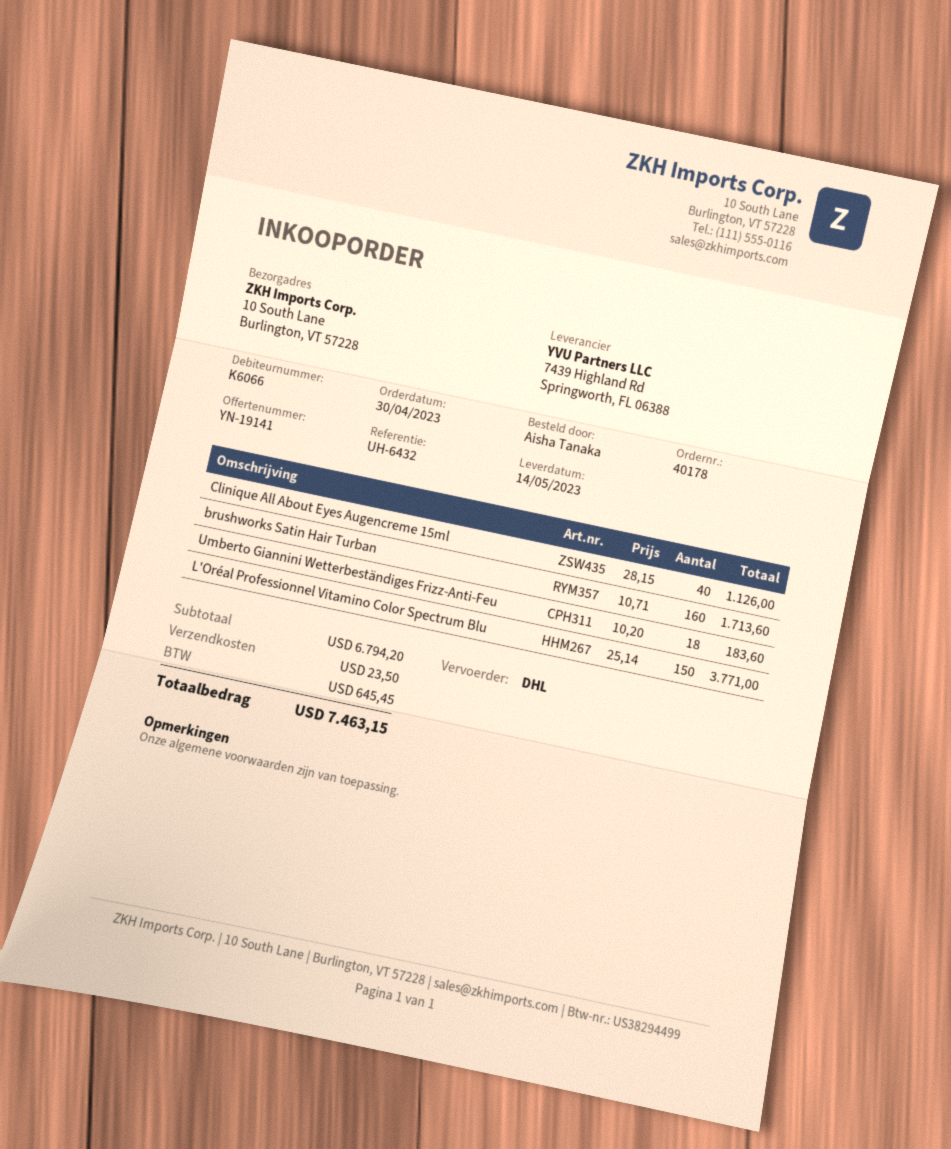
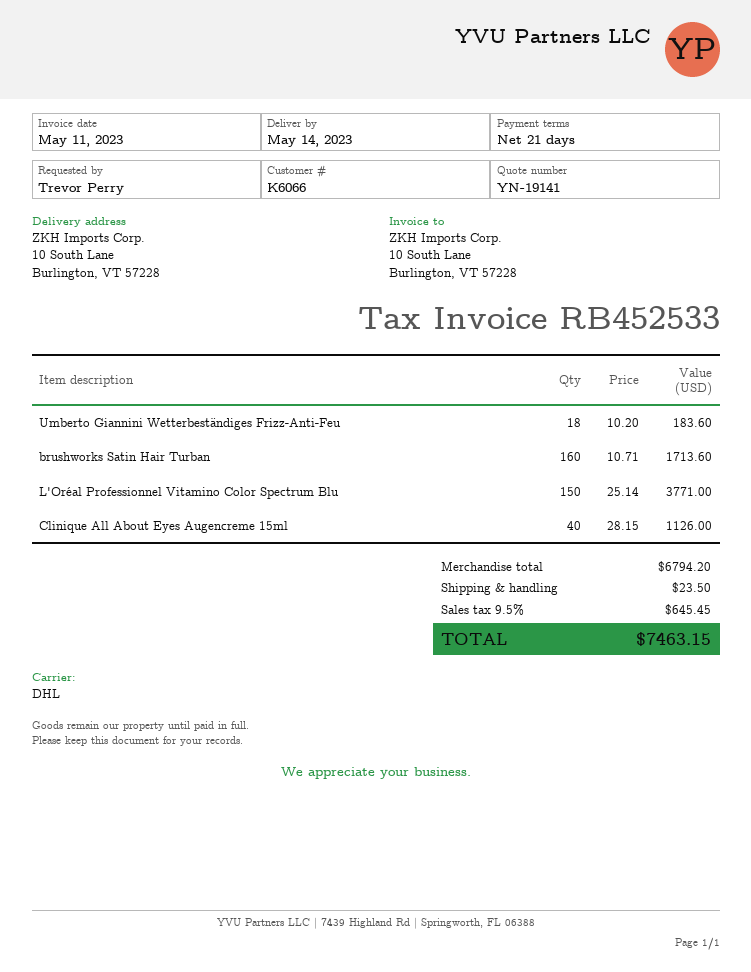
ordered by: Aisha Tanaka -> Trevor Perry

